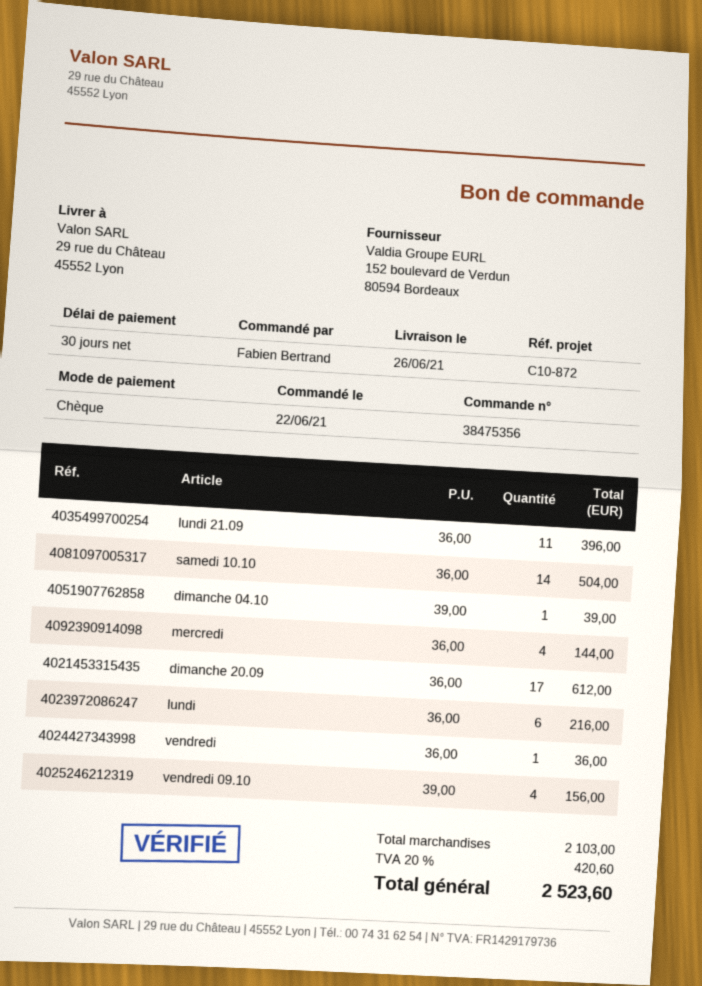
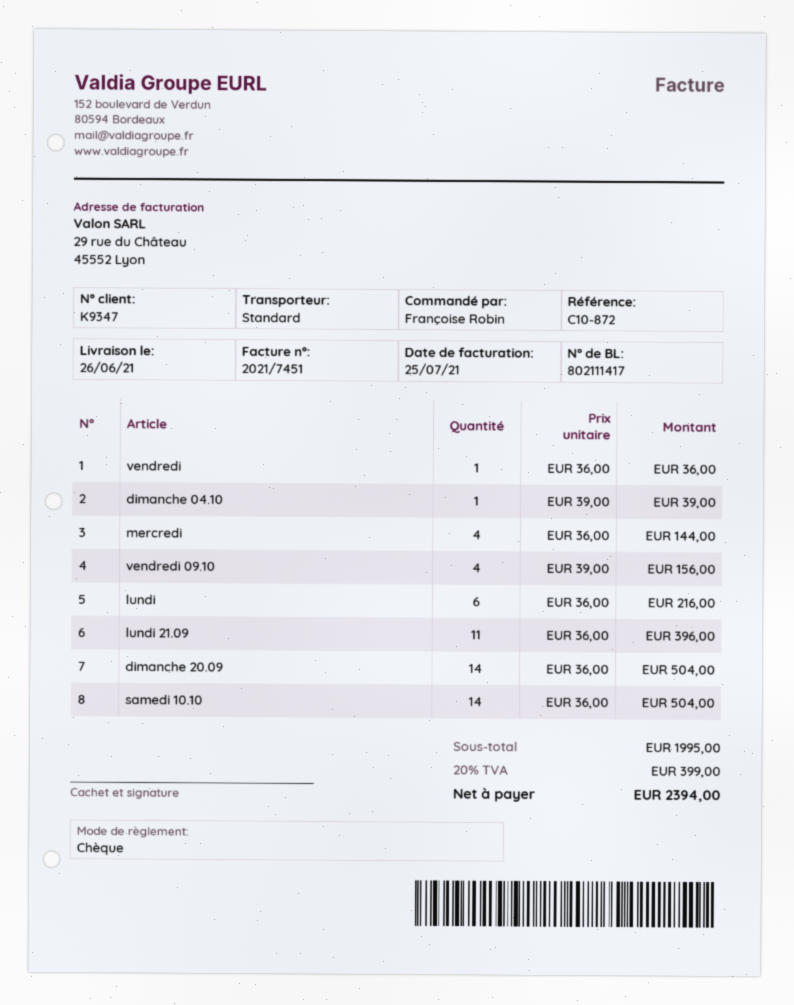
ordered by: Fabien Bertrand -> Françoise Robin
dimanche 20.09: 17 x 36.00 = 612.00 -> 14 x 36.00 = 504.00
subtotal: 2103.00 -> 1995.00
tax: 20% = 420.60 -> 20% = 399.00
total: 2523.60 -> 2394.00

